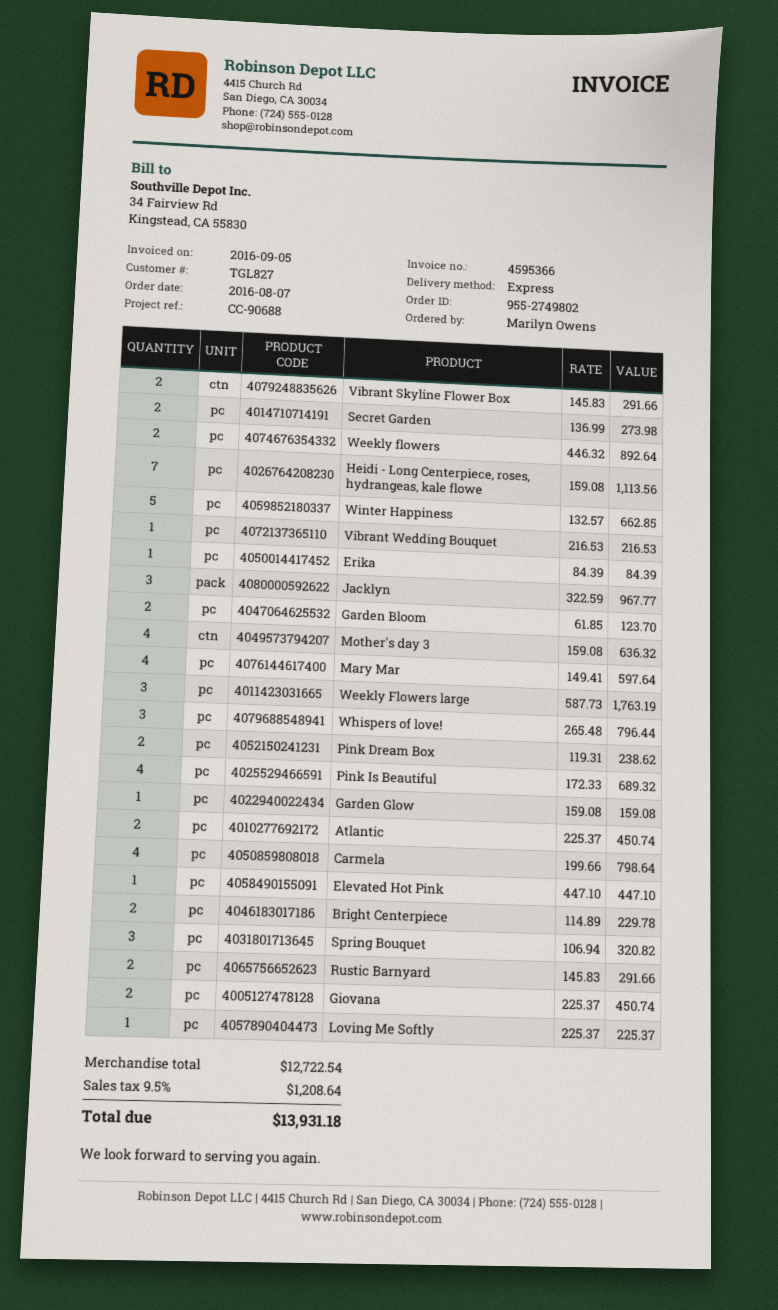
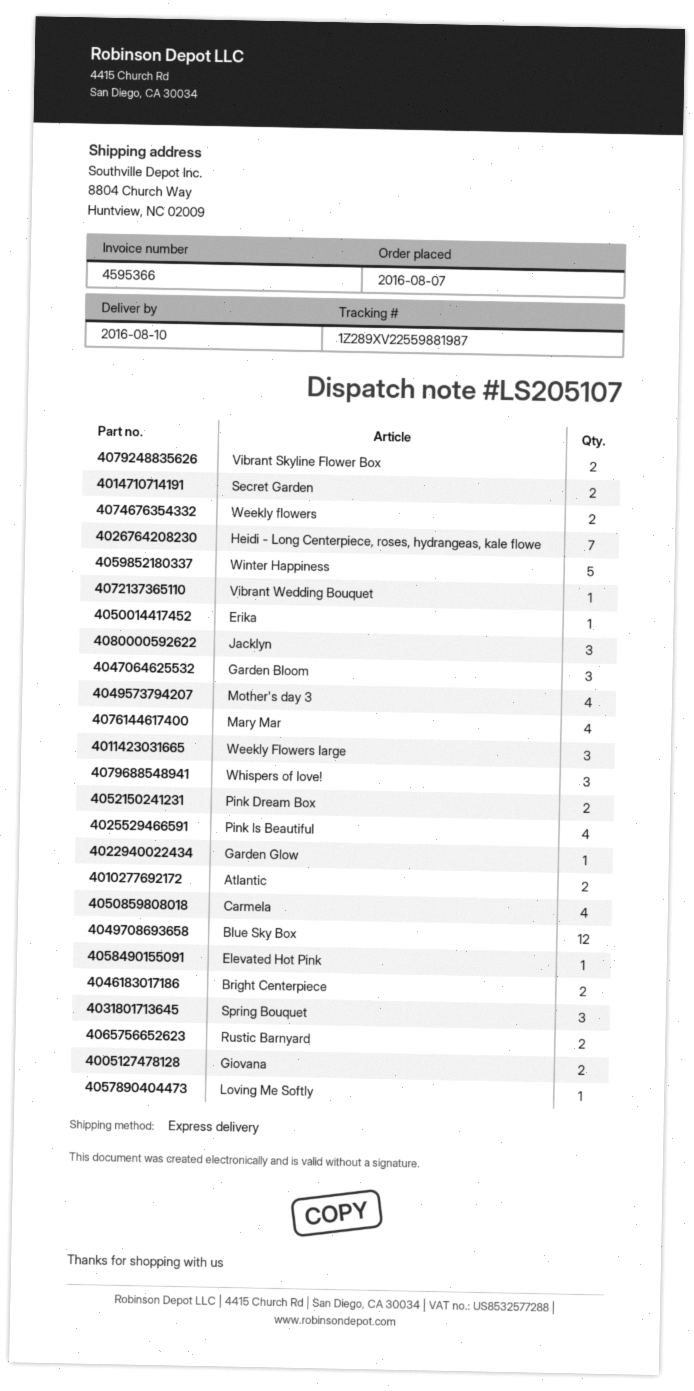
Garden Bloom: 2 -> 3
Blue Sky Box: none -> 12

